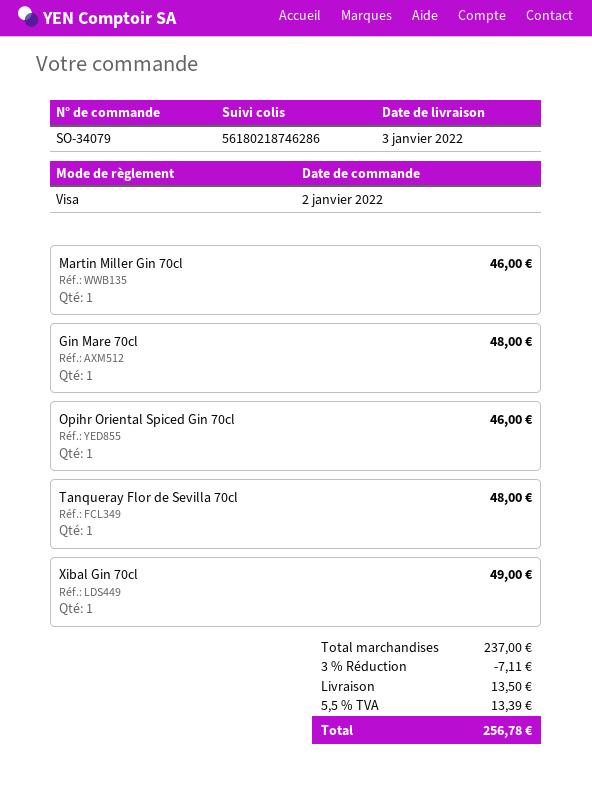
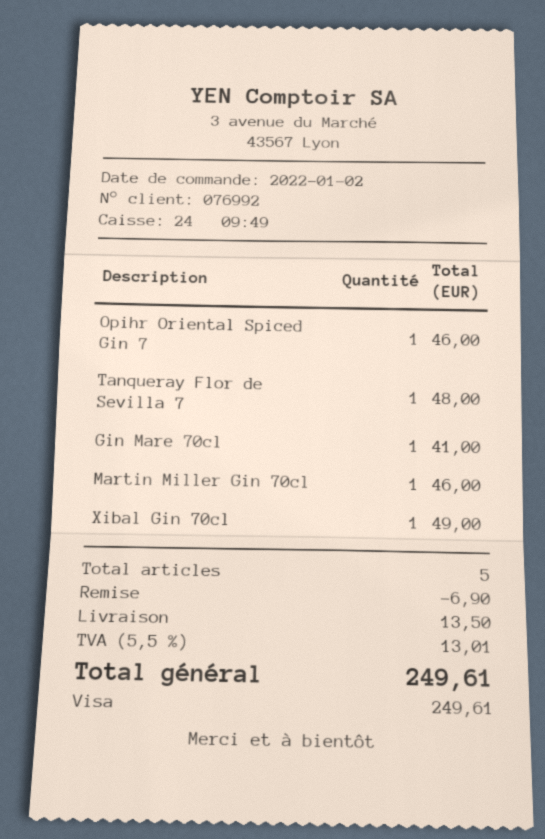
Gin Mare 70cl: 1 for 48.00 -> 1 for 41.00
discount: 7.11 -> 6.90
tax: 5.5% = 13.39 -> 5.5% = 13.01
total: 256.78 -> 249.61

